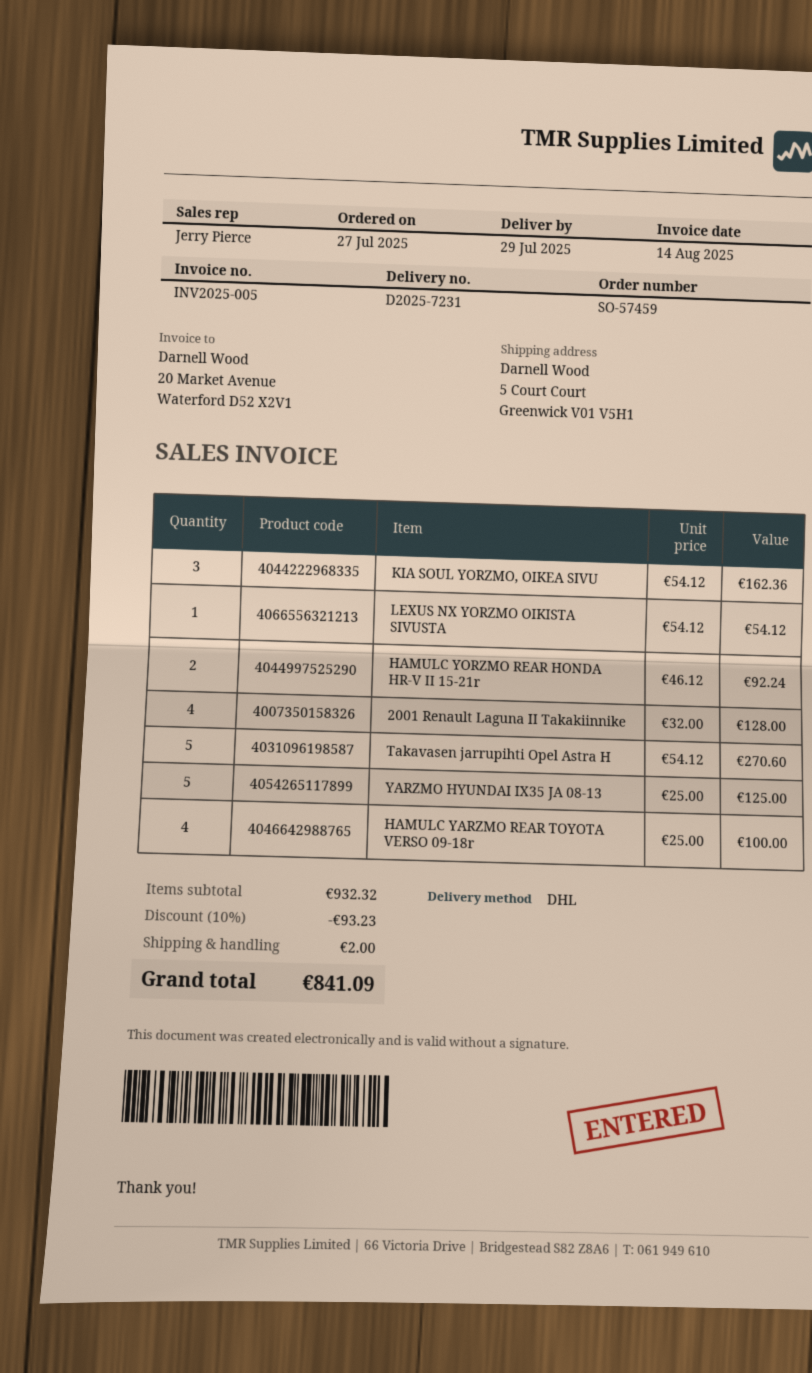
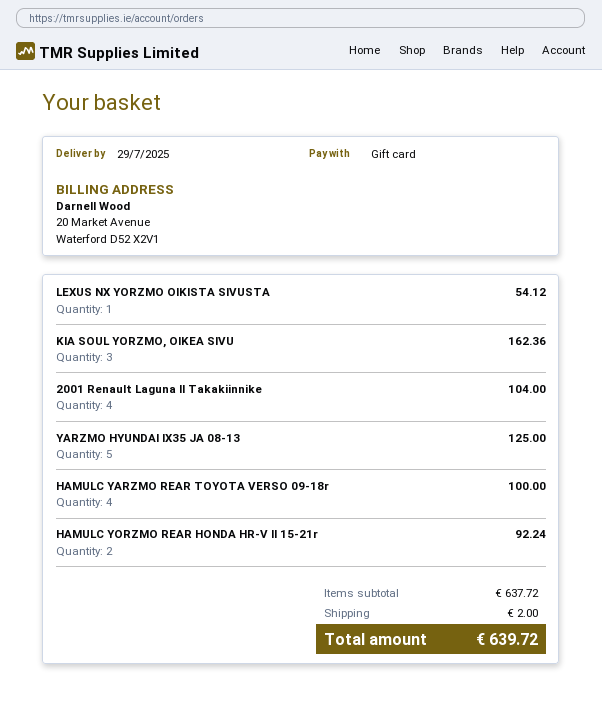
2001 Renault Laguna II Takakiinnike: 4 for 128.00 -> 4 for 104.00
Takavasen jarrupihti Opel Astra H: 5 for 270.60 -> none
subtotal: 932.32 -> 637.72
discount: 10% = 93.23 -> none
total: 841.09 -> 639.72

